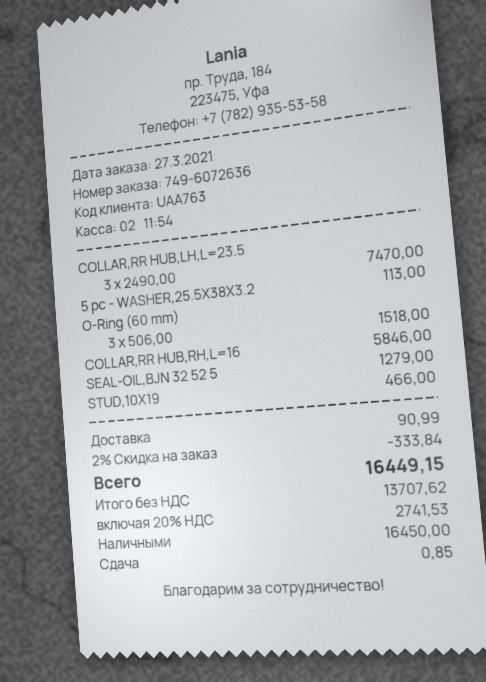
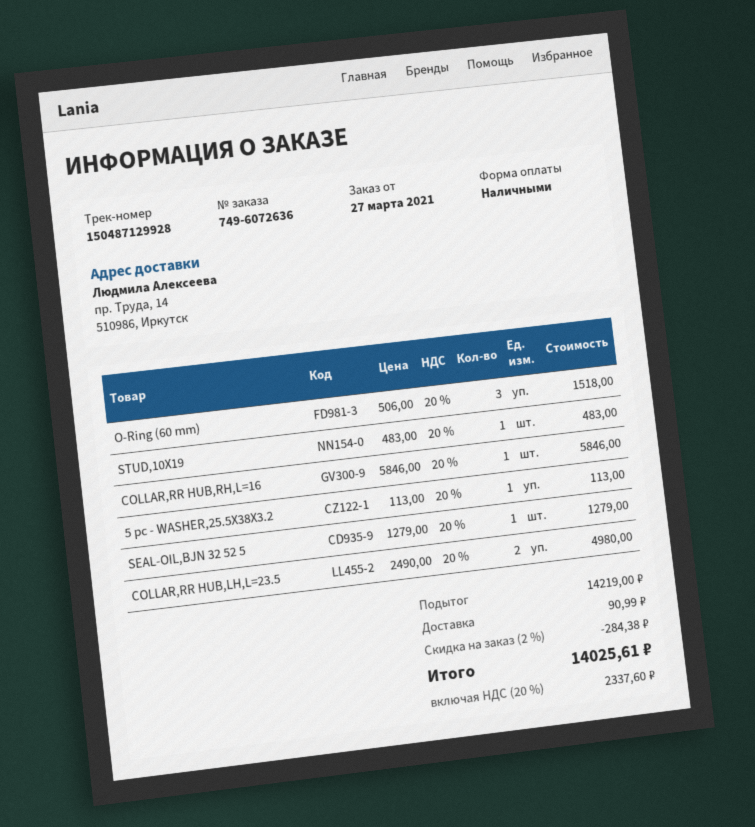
COLLAR,RR HUB,LH,L=23.5: 3 x 2490.00 = 7470.00 -> 2 x 2490.00 = 4980.00
STUD,10X19: 1 x 466.00 = 466.00 -> 1 x 483.00 = 483.00
discount: 2% = 333.84 -> 2% = 284.38
tax: 20% = 2741.53 -> 20% = 2337.60
total: 16449.15 -> 14025.61

